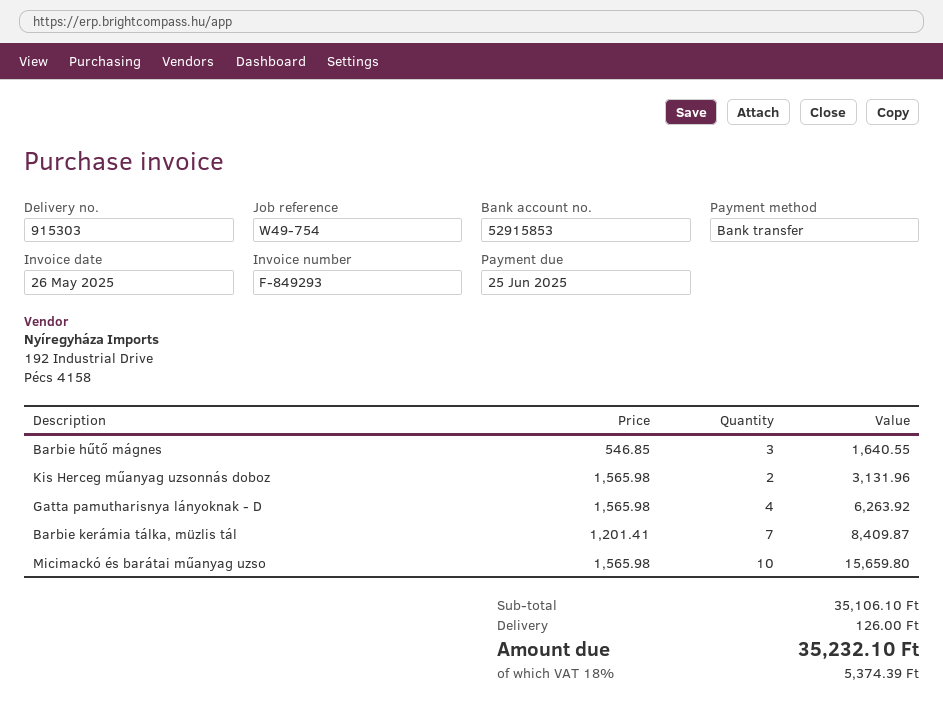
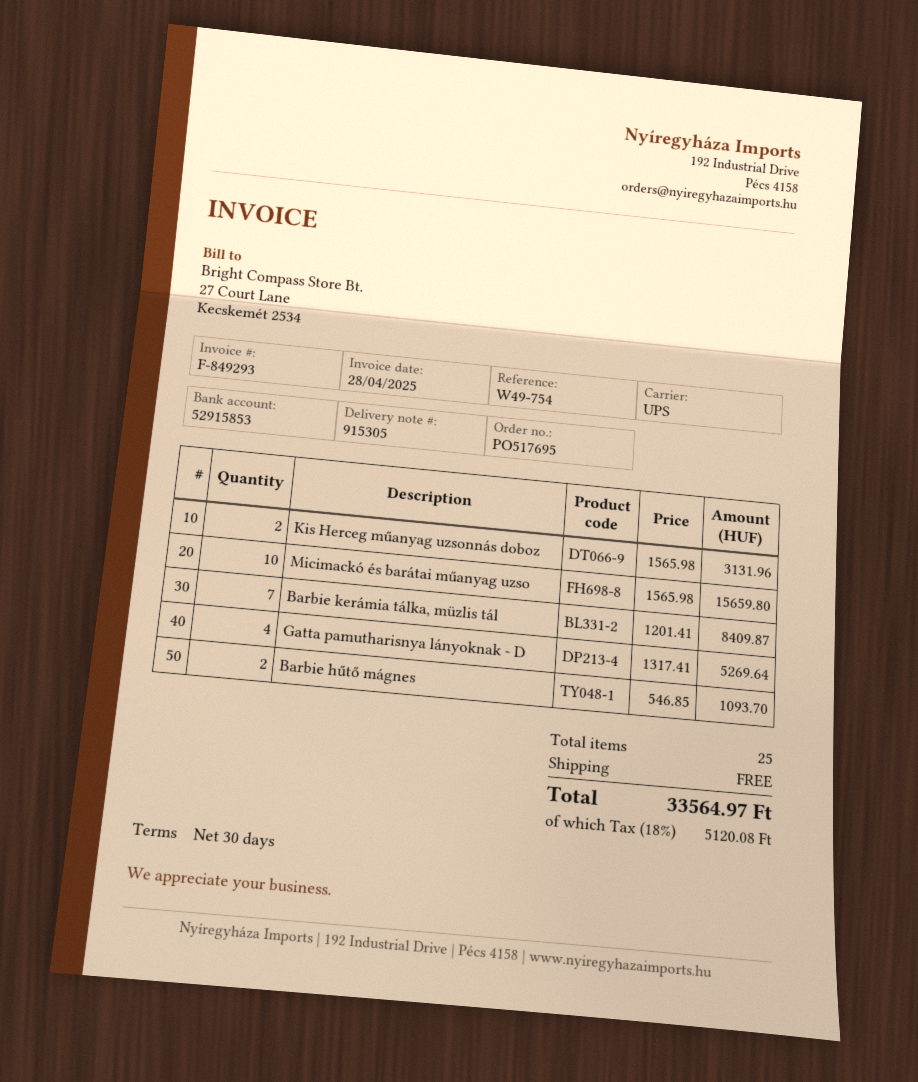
delivery note number: 915303 -> 915305
invoice date: 2025-05-26 -> 2025-04-28
Barbie hűtő mágnes: 3 x 546.85 = 1640.55 -> 2 x 546.85 = 1093.70
Gatta pamutharisnya lányoknak - D: 4 x 1565.98 = 6263.92 -> 4 x 1317.41 = 5269.64
shipping: 126.00 -> 0.00
tax: 18% = 5374.39 -> 18% = 5120.08
total: 35232.10 -> 33564.97

